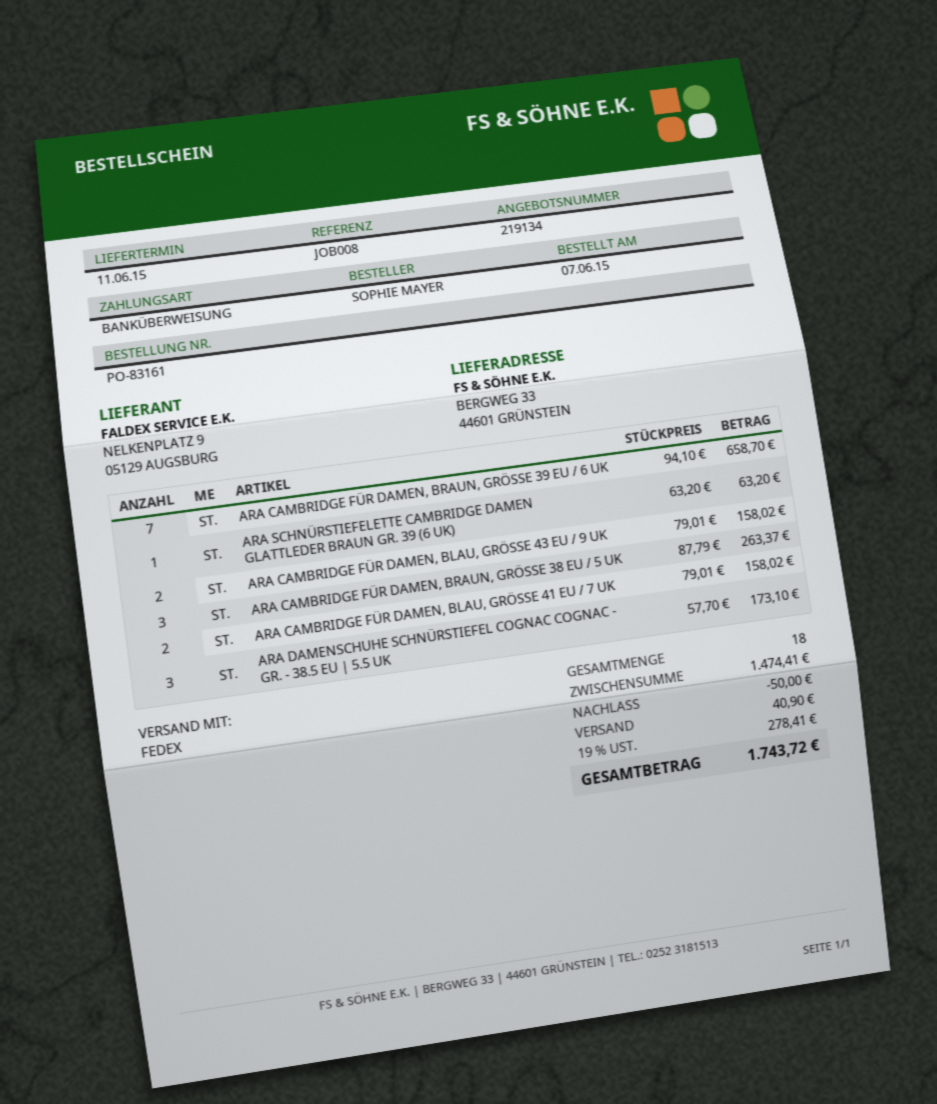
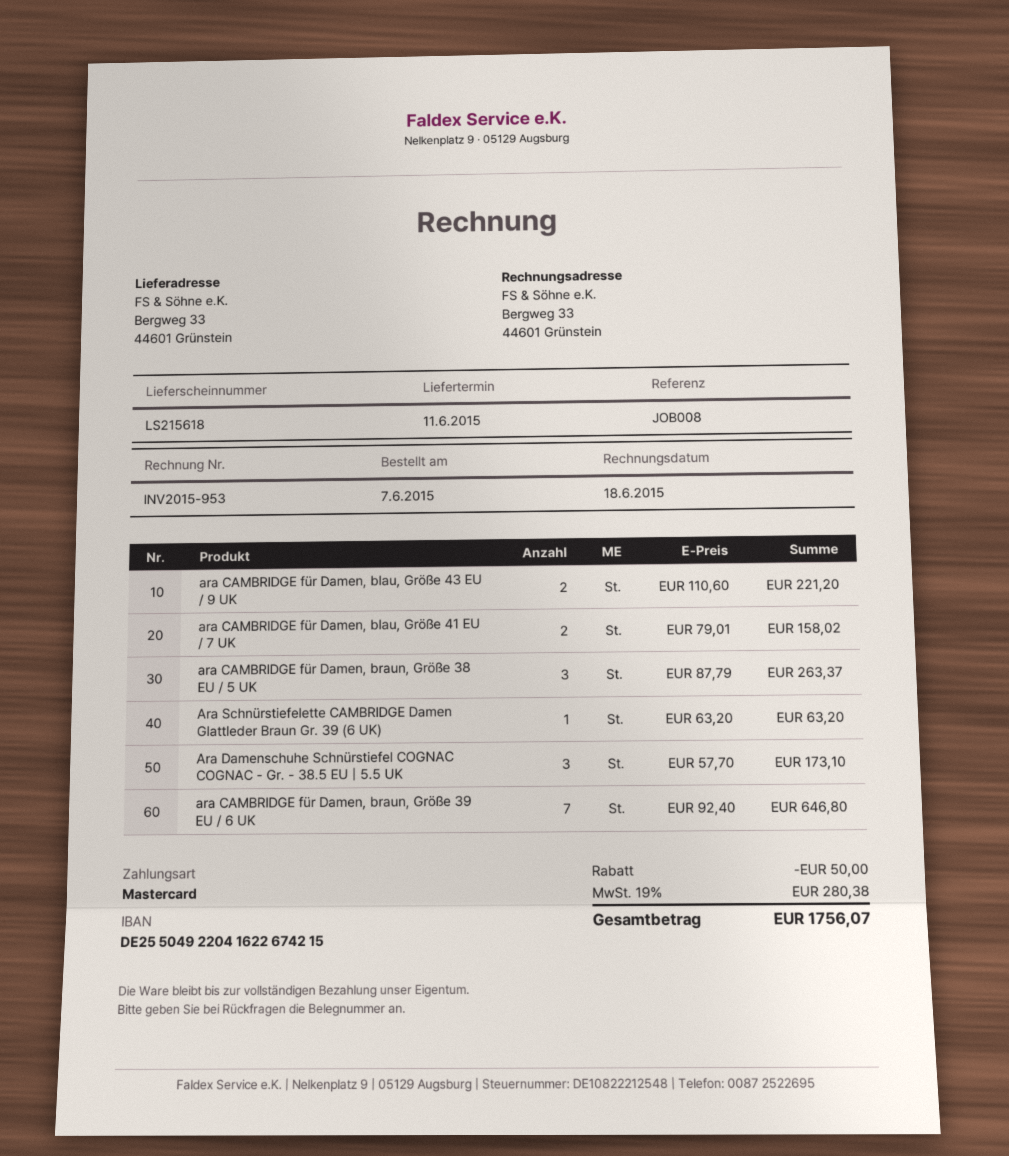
payment method: bank transfer -> Mastercard
ARA CAMBRIDGE FÜR DAMEN, BRAUN, GRÖSSE 39 EU / 6 UK: 7 x 94.10 = 658.70 -> 7 x 92.40 = 646.80
ARA CAMBRIDGE FÜR DAMEN, BLAU, GRÖSSE 43 EU / 9 UK: 2 x 79.01 = 158.02 -> 2 x 110.60 = 221.20
shipping: 40.90 -> none
tax: 19% = 278.41 -> 19% = 280.38
total: 1743.72 -> 1756.07

